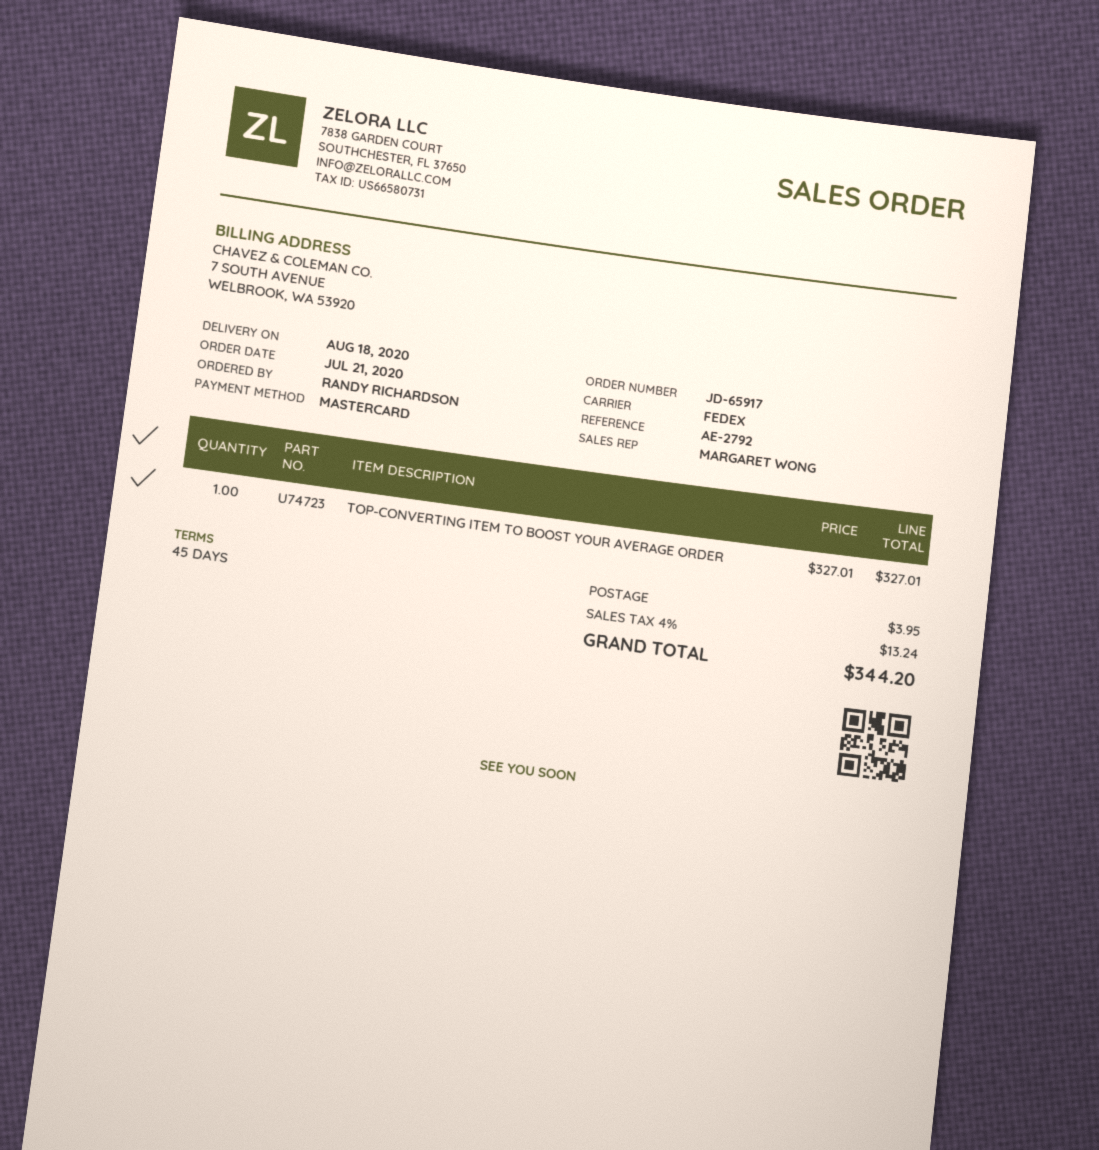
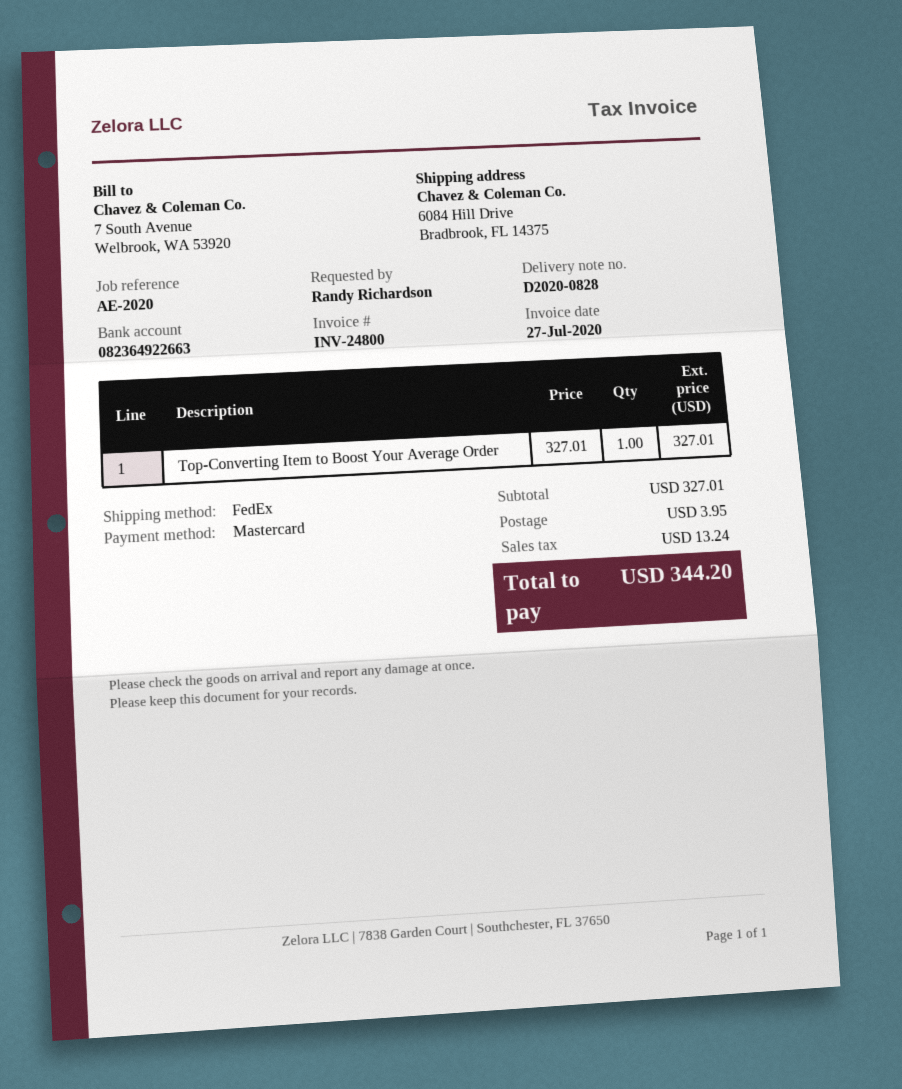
reference: AE-2792 -> AE-2020

